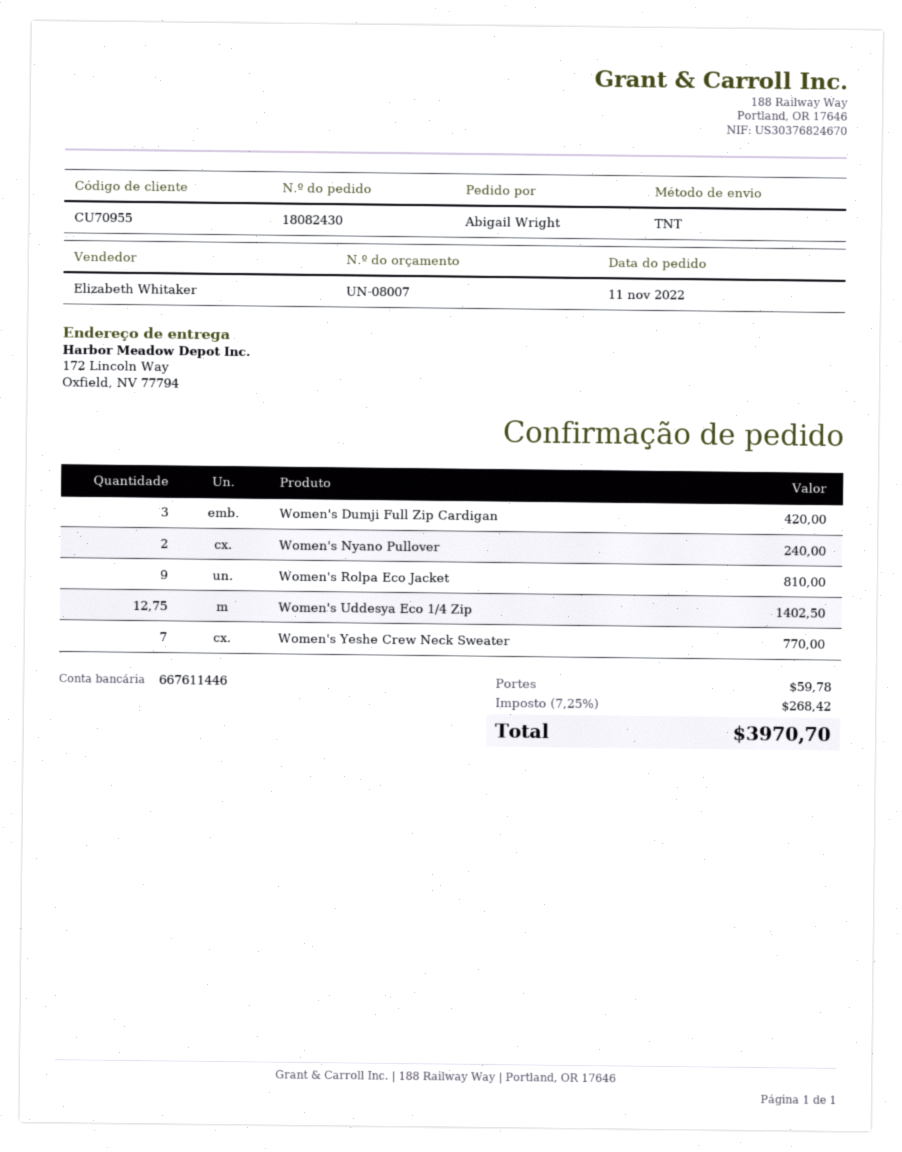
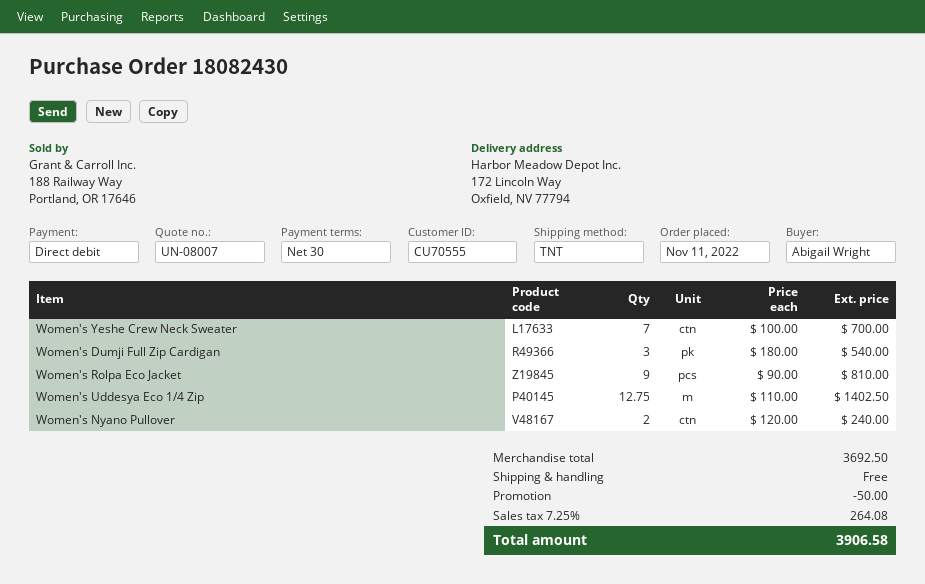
customer number: CU70955 -> CU70555
Women's Dumji Full Zip Cardigan: 3 for 420.00 -> 3 for 540.00
Women's Yeshe Crew Neck Sweater: 7 for 770.00 -> 7 for 700.00
discount: none -> 50.00
shipping: 59.78 -> 0.00
tax: 7.25% = 268.42 -> 7.25% = 264.08
total: 3970.70 -> 3906.58

